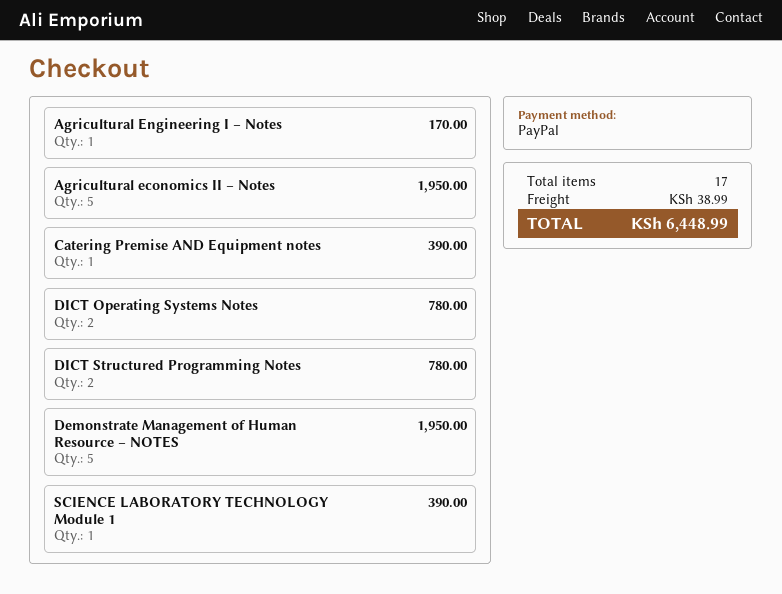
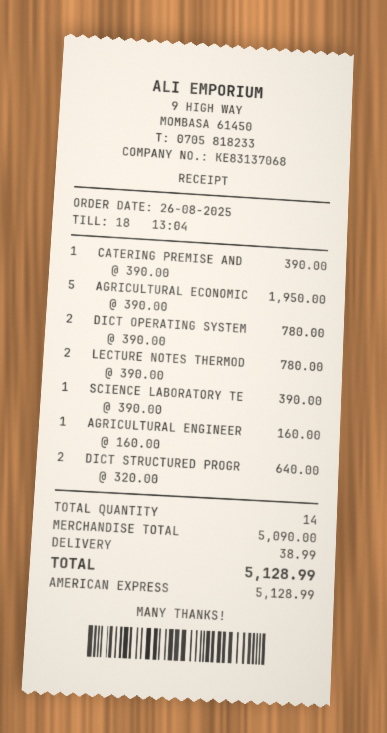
payment method: PayPal -> American Express
Agricultural Engineering I – Notes: 1 for 170.00 -> 1 for 160.00
DICT Structured Programming Notes: 2 for 780.00 -> 2 for 640.00
Demonstrate Management of Human Resource – NOTES: 5 for 1950.00 -> none
LECTURE NOTES THERMOD: none -> 2 for 780.00
total quantity: 17 -> 14
total: 6448.99 -> 5128.99

